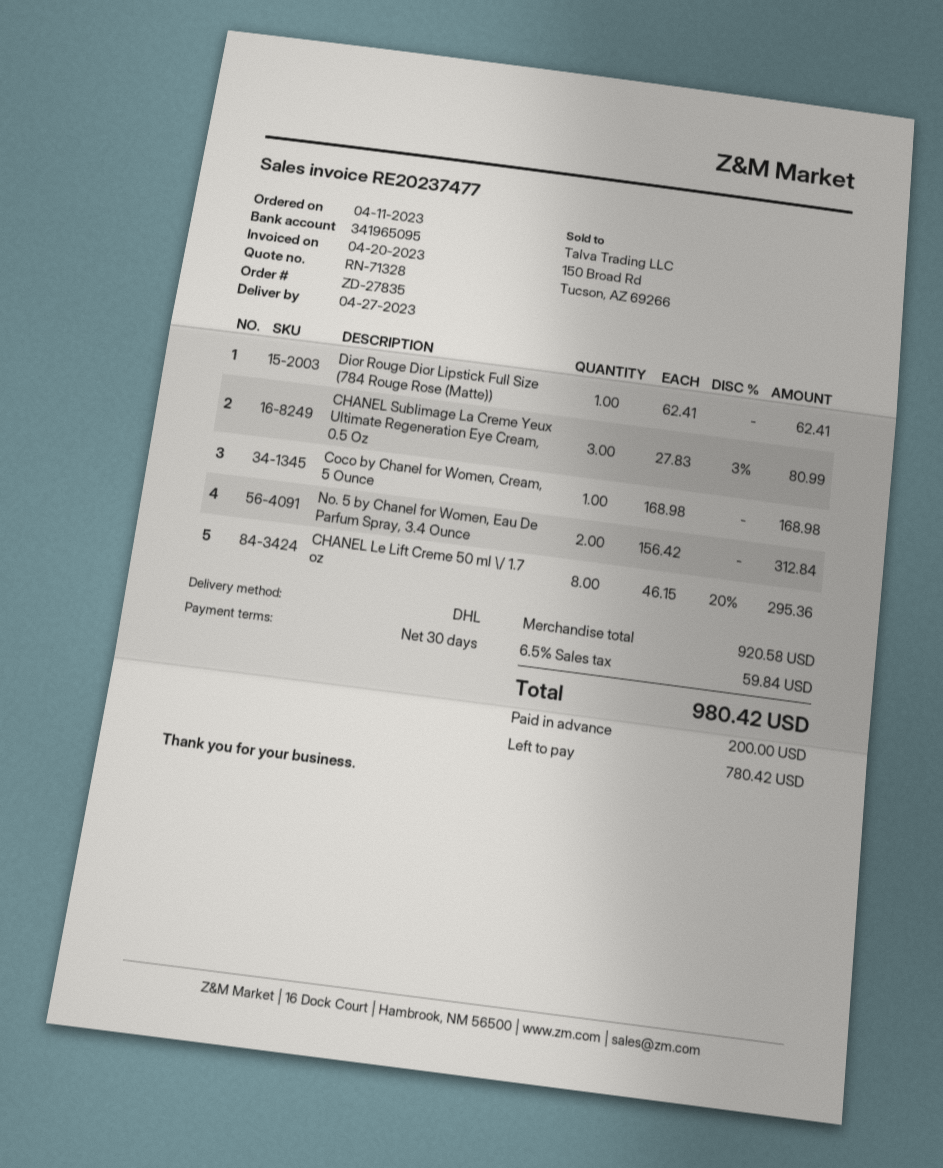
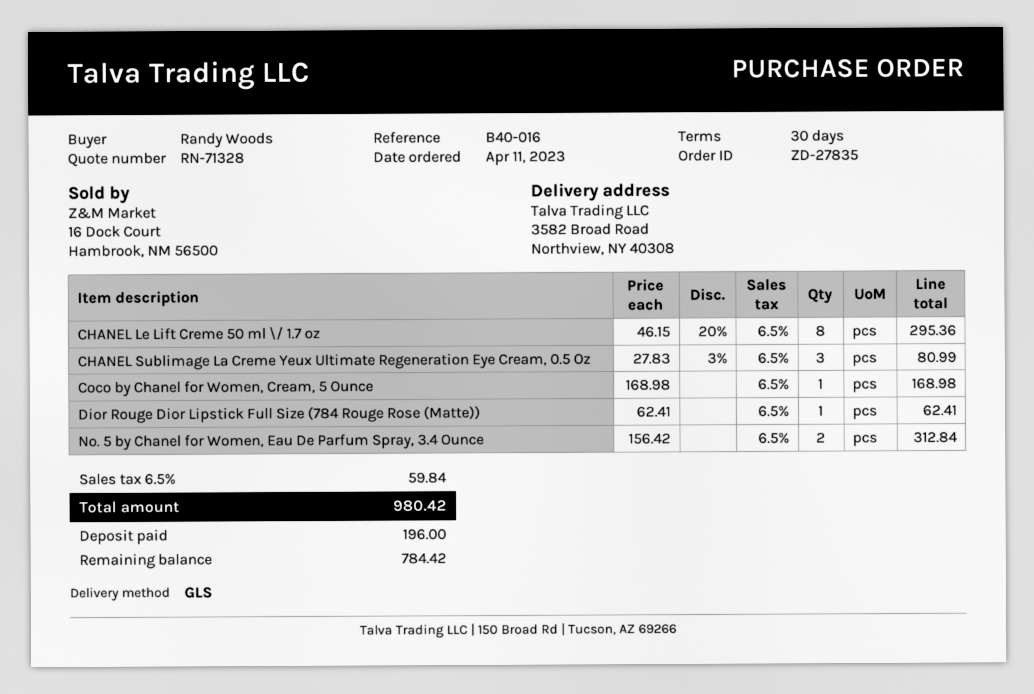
shipping method: DHL -> GLS
deposit: 200.00 -> 196.00
balance: 780.42 -> 784.42

